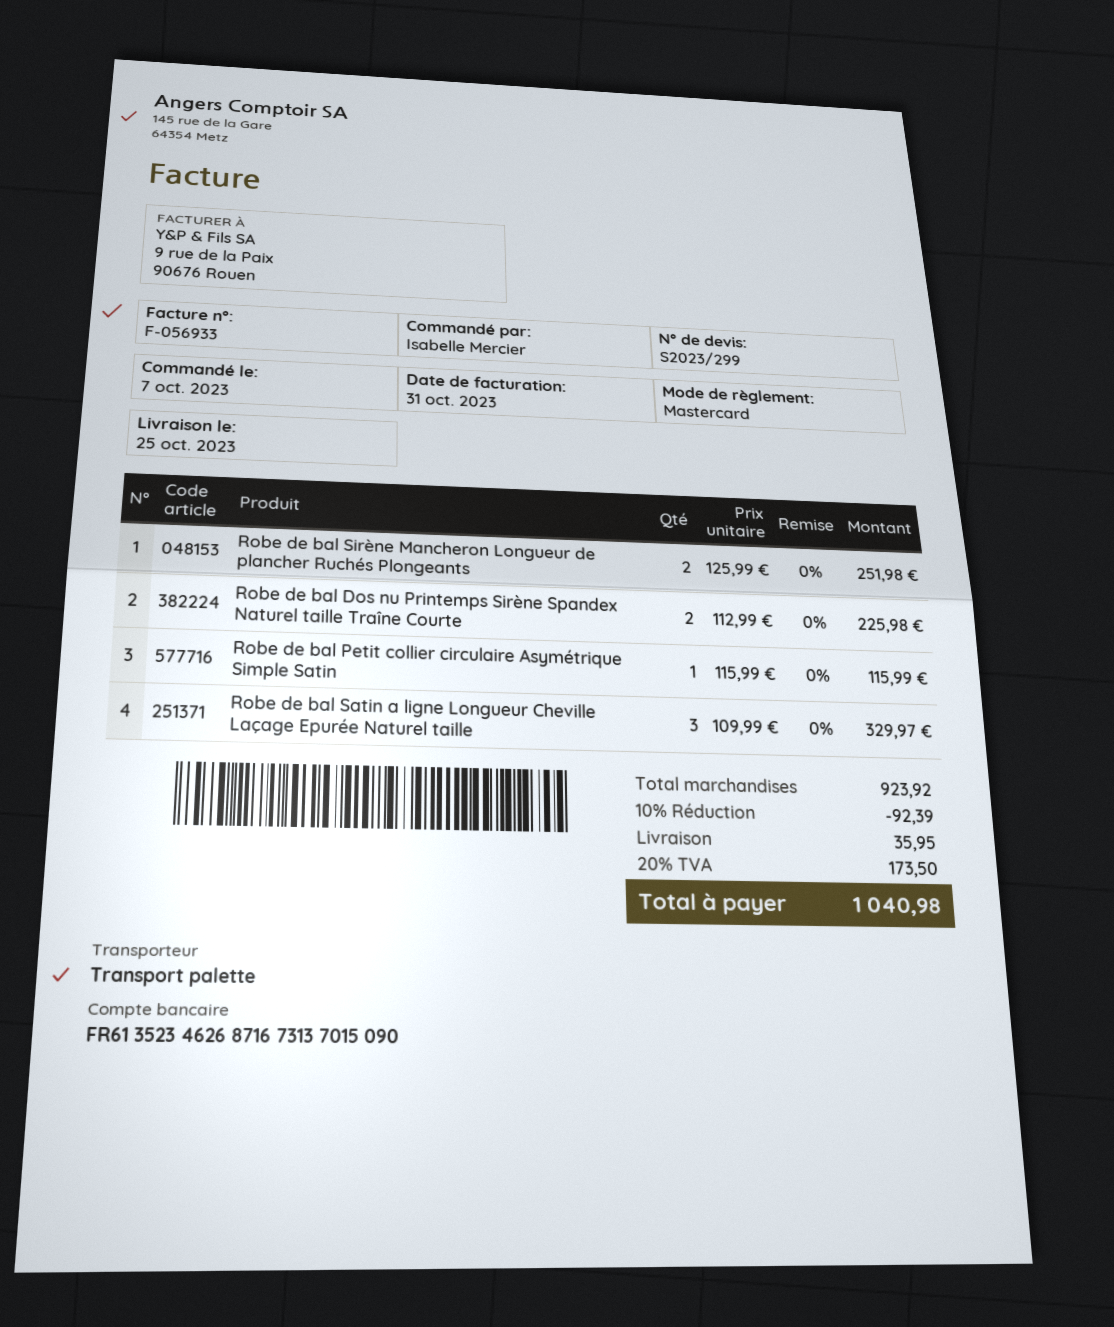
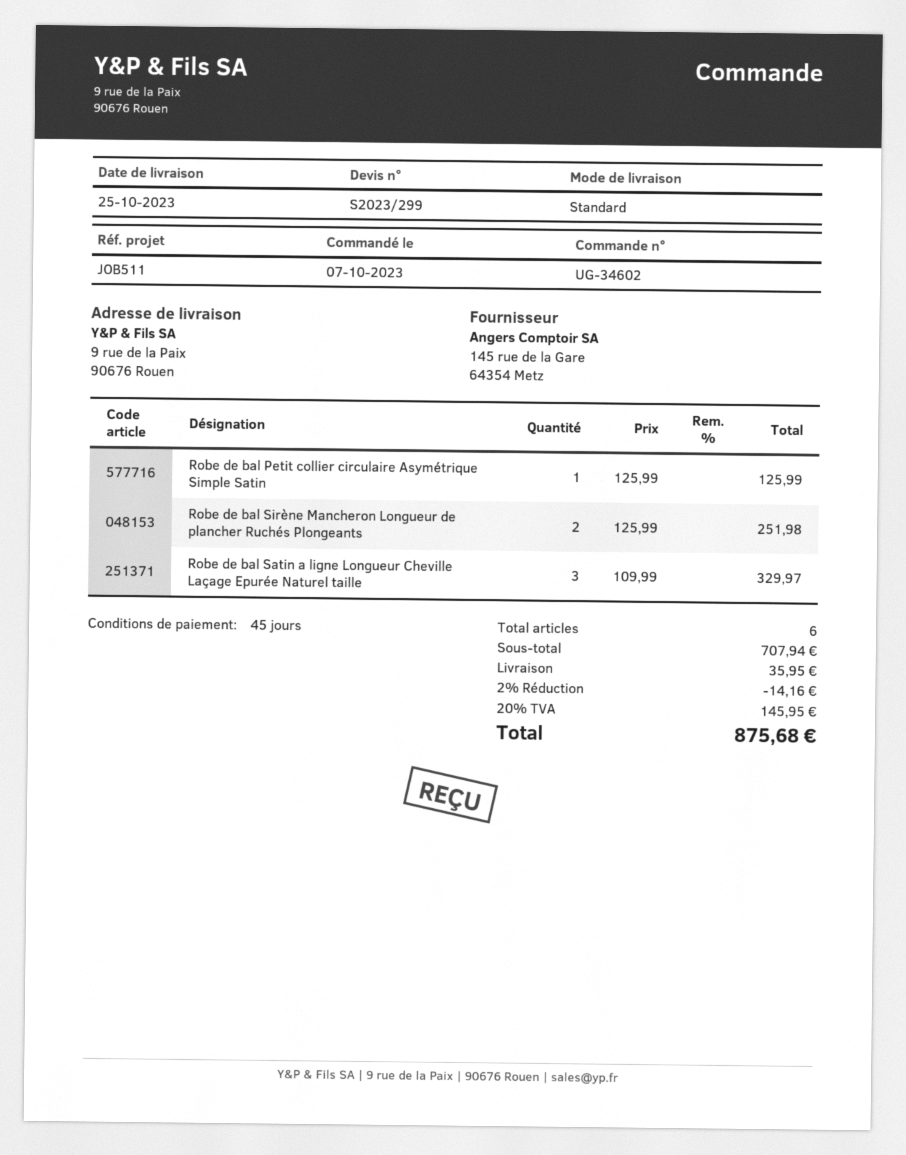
shipping method: pallet freight -> standard
Robe de bal Dos nu Printemps Sirène Spandex Naturel taille Traîne Courte: 2 x 112.99 = 225.98 -> none
Robe de bal Petit collier circulaire Asymétrique Simple Satin: 1 x 115.99 = 115.99 -> 1 x 125.99 = 125.99
subtotal: 923.92 -> 707.94
discount: 10% = 92.39 -> 2% = 14.16
tax: 20% = 173.50 -> 20% = 145.95
total: 1040.98 -> 875.68

